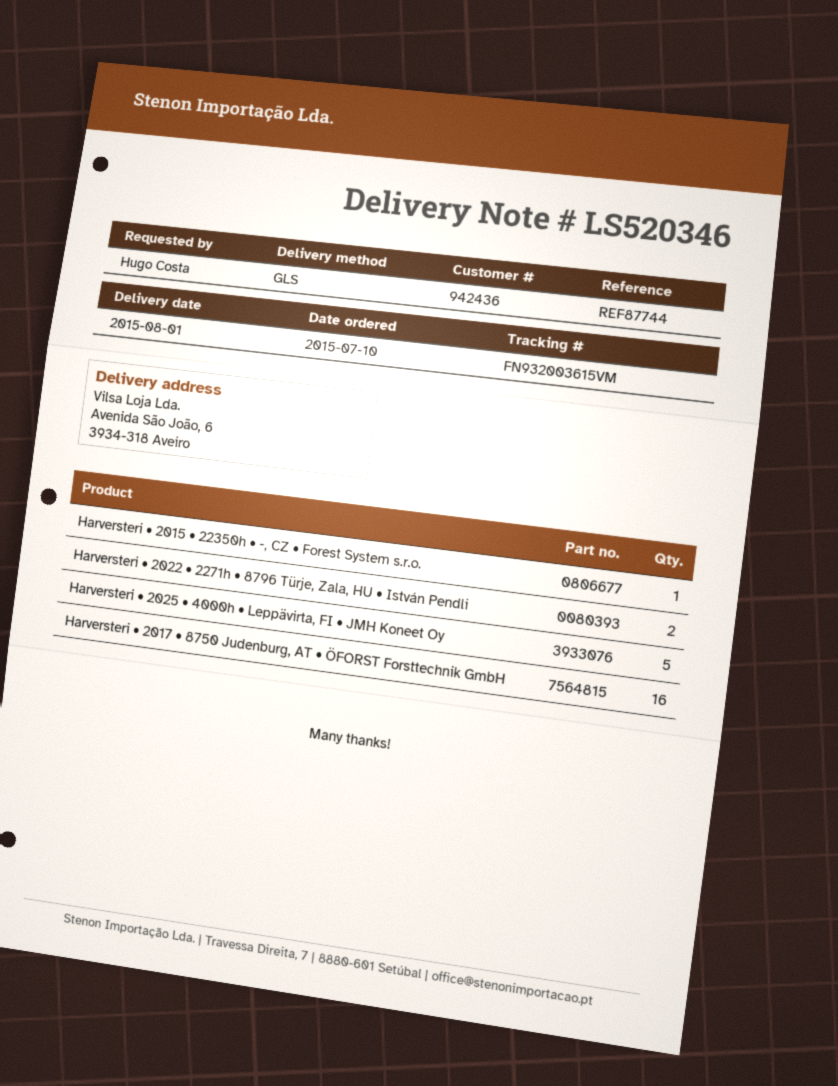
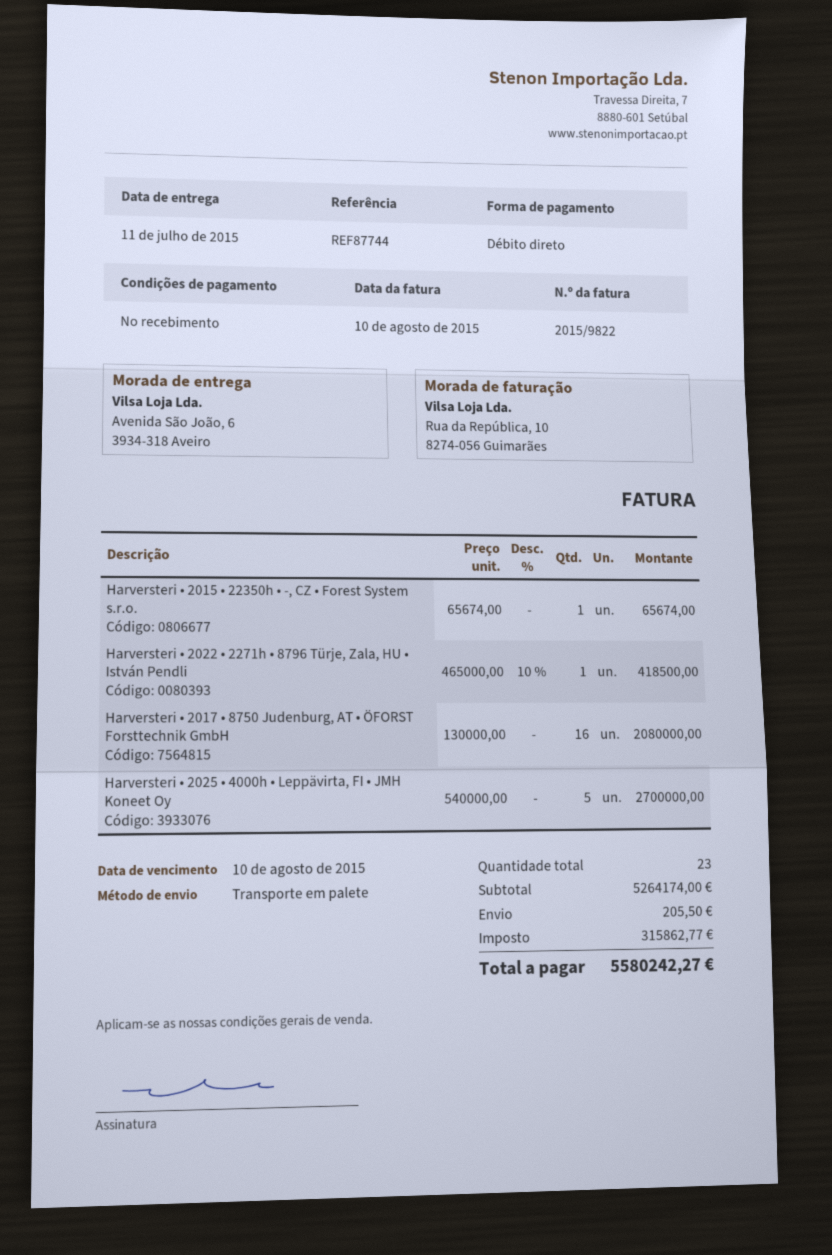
delivery date: 2015-08-01 -> 2015-07-11
shipping method: GLS -> pallet freight
Harversteri • 2022 • 2271h • 8796 Türje, Zala, HU • István Pendli: 2 -> 1

